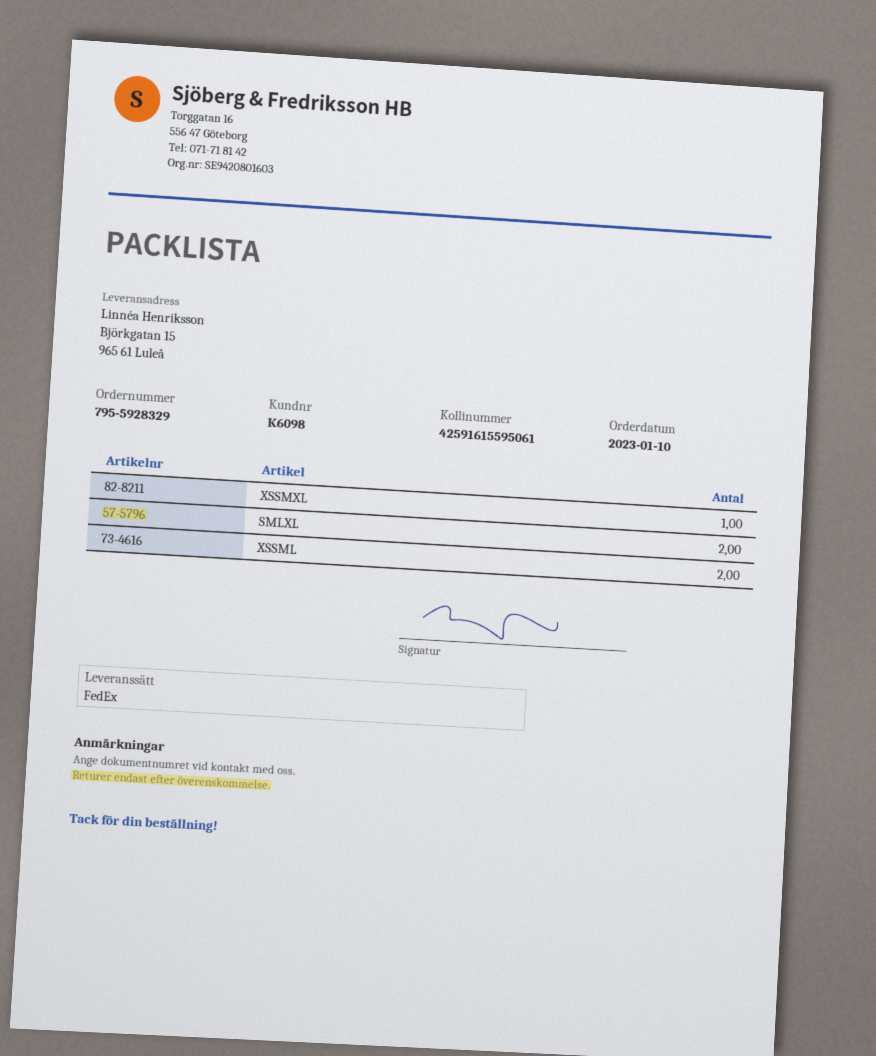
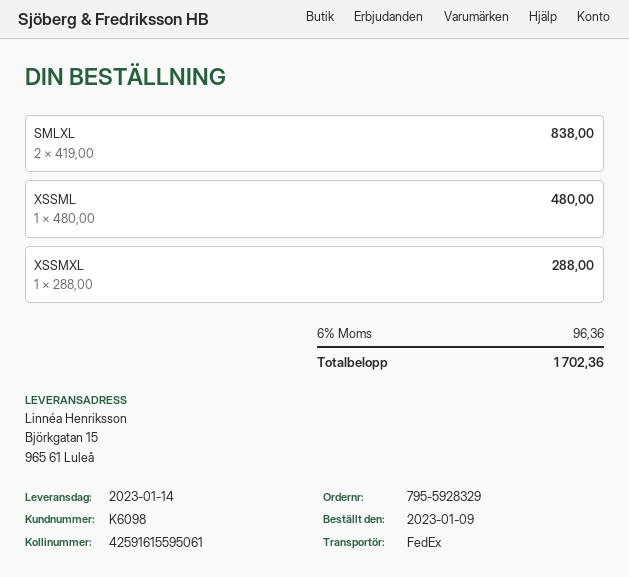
order date: 2023-01-10 -> 2023-01-09
XSSML: 2 -> 1

